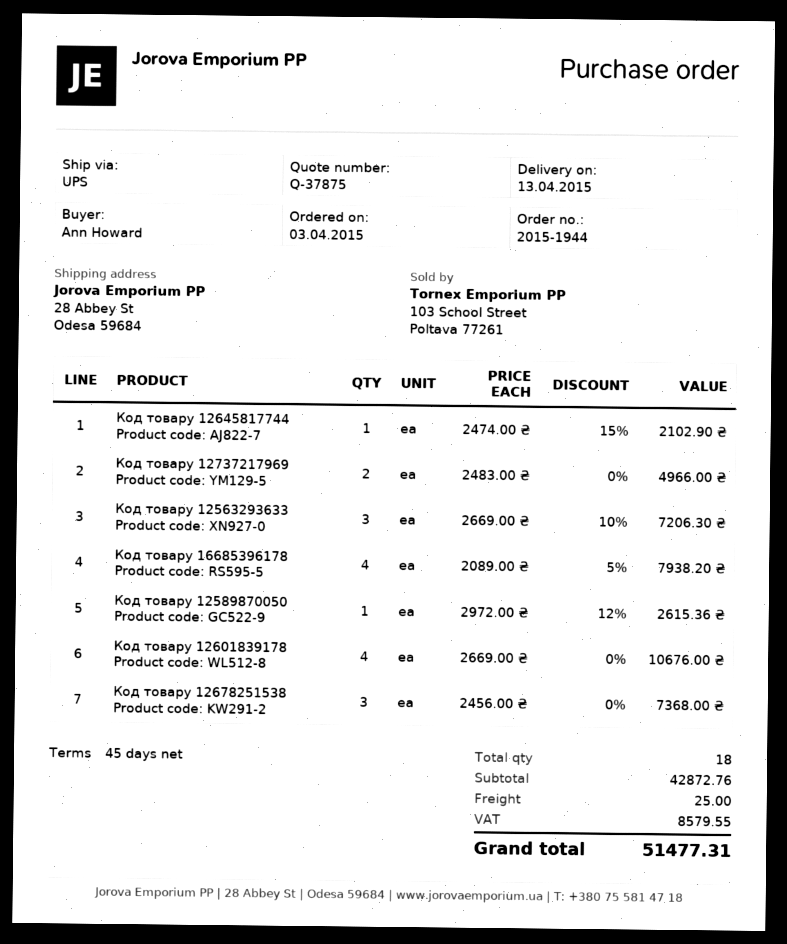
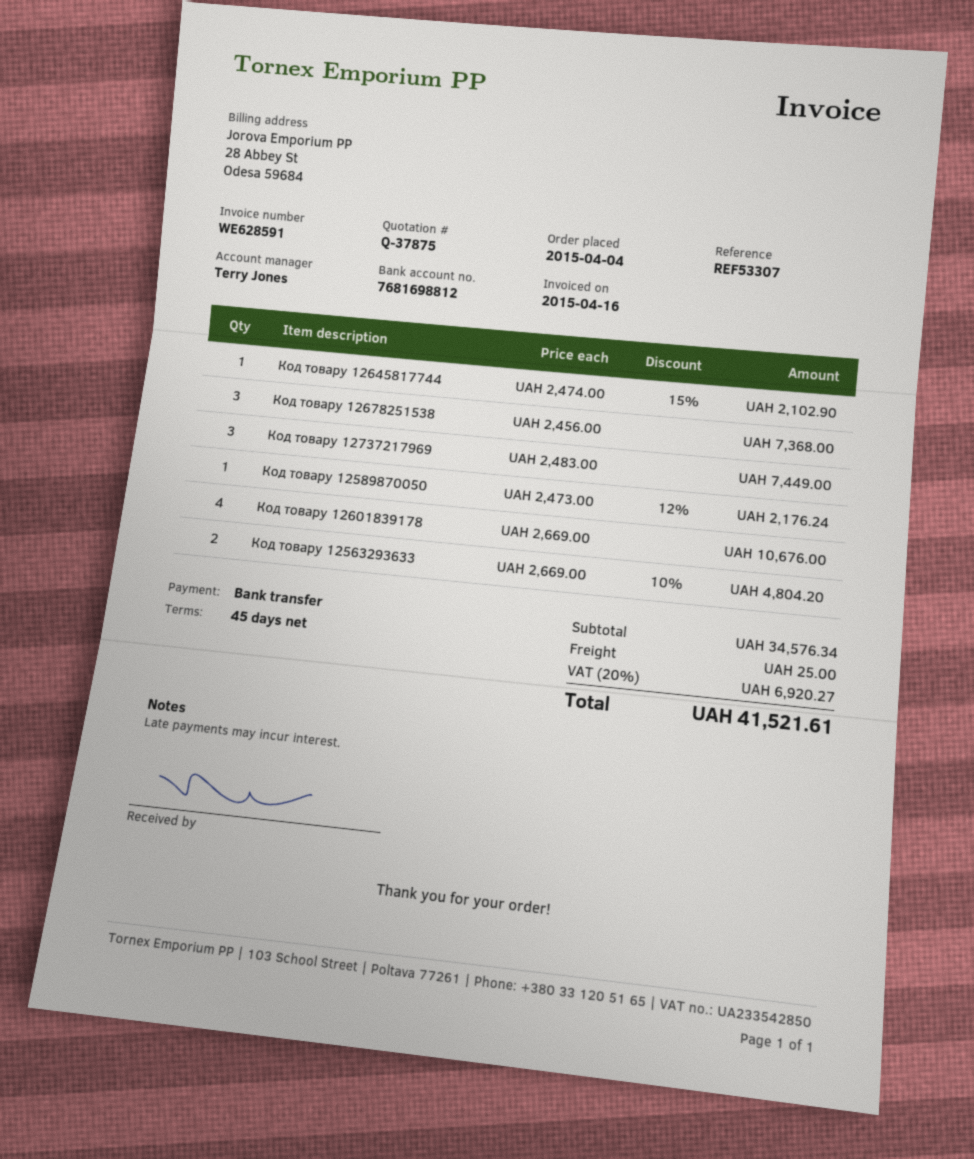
order date: 2015-04-03 -> 2015-04-04
Код товару 12737217969: 2 x 2483.00 = 4966.00 -> 3 x 2483.00 = 7449.00
Код товару 12563293633: 3 x 2669.00 - 10% = 7206.30 -> 2 x 2669.00 - 10% = 4804.20
Код товару 16685396178: 4 x 2089.00 - 5% = 7938.20 -> none
Код товару 12589870050: 1 x 2972.00 - 12% = 2615.36 -> 1 x 2473.00 - 12% = 2176.24
subtotal: 42872.76 -> 34576.34
tax: 8579.55 -> 6920.27
total: 51477.31 -> 41521.61

